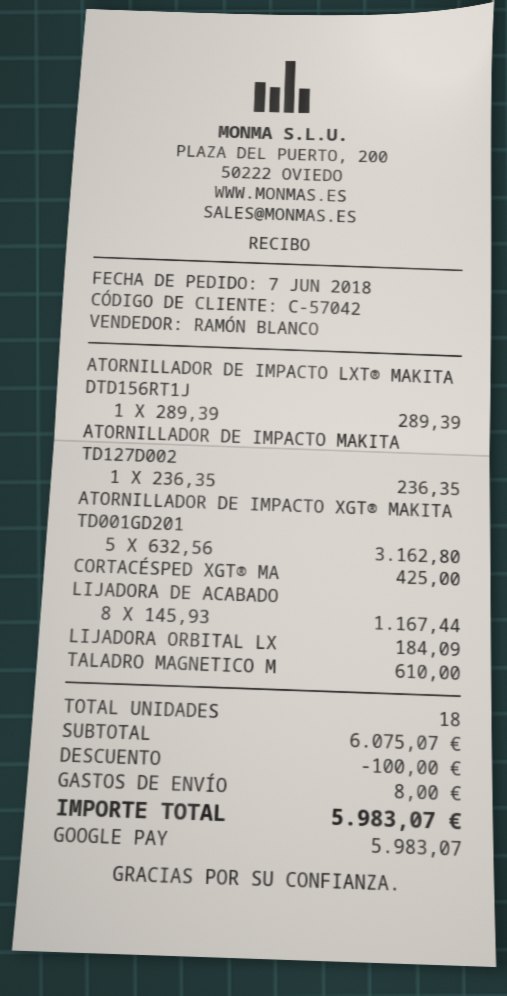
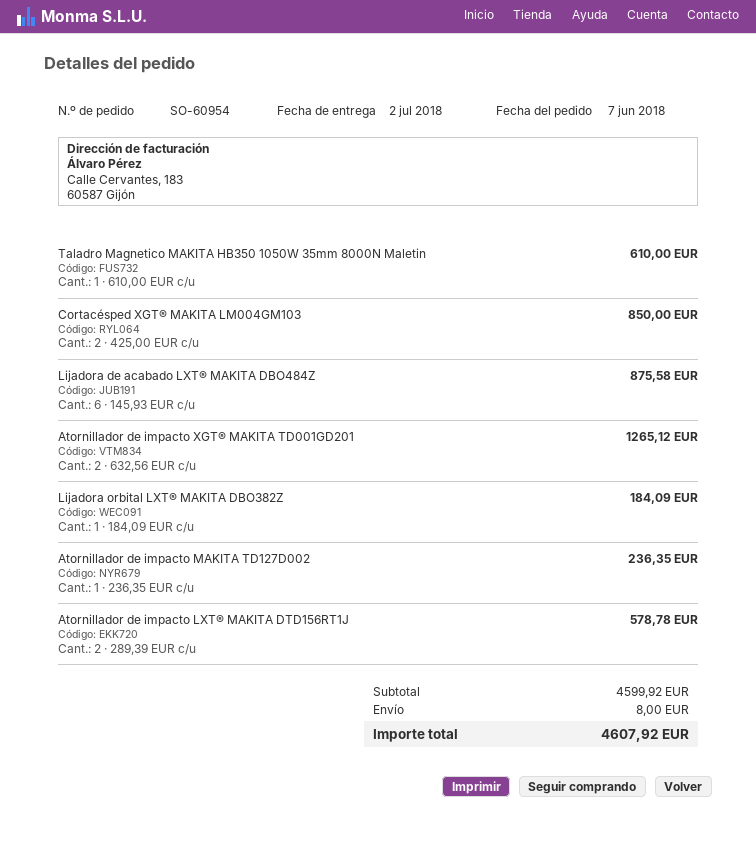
ATORNILLADOR DE IMPACTO LXT® MAKITA DTD156RT1J: 1 x 289.39 = 289.39 -> 2 x 289.39 = 578.78
ATORNILLADOR DE IMPACTO XGT® MAKITA TD001GD201: 5 x 632.56 = 3162.80 -> 2 x 632.56 = 1265.12
CORTACÉSPED XGT® MA: 1 x 425.00 = 425.00 -> 2 x 425.00 = 850.00
LIJADORA DE ACABADO: 8 x 145.93 = 1167.44 -> 6 x 145.93 = 875.58
subtotal: 6075.07 -> 4599.92
discount: 100.00 -> none
total: 5983.07 -> 4607.92

